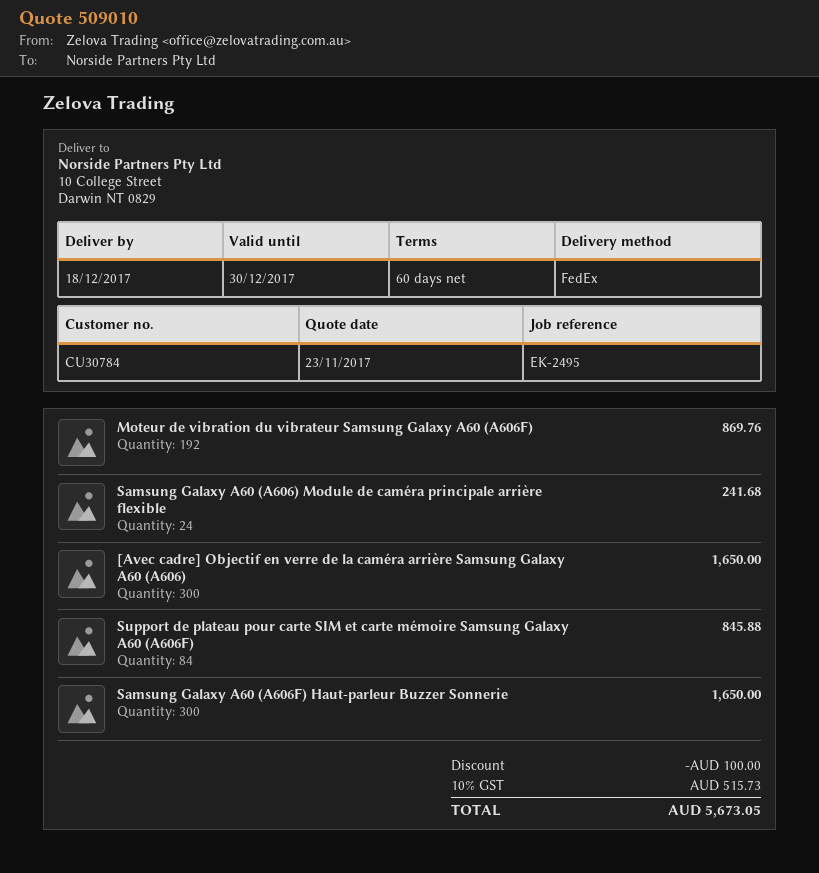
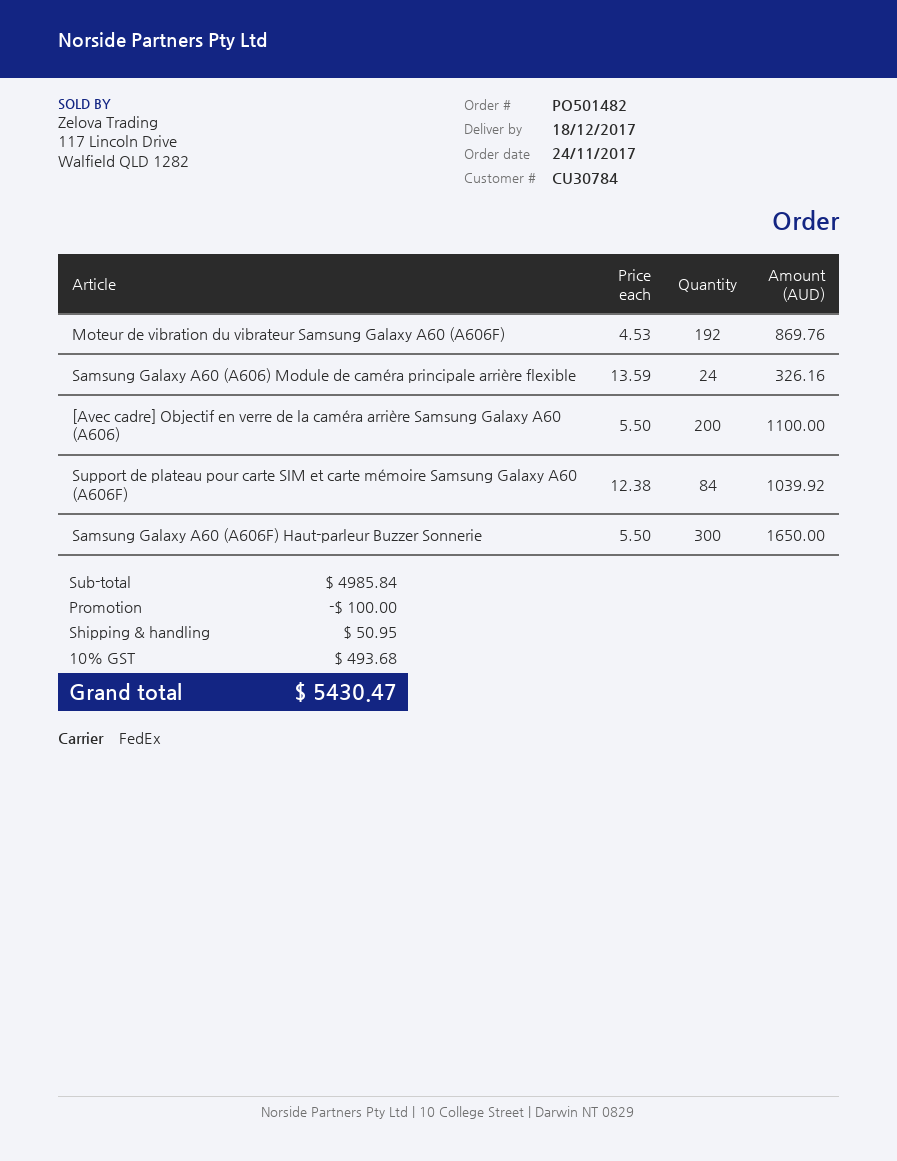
Samsung Galaxy A60 (A606) Module de caméra principale arrière flexible: 24 for 241.68 -> 24 for 326.16
[Avec cadre] Objectif en verre de la caméra arrière Samsung Galaxy A60 (A606): 300 for 1650.00 -> 200 for 1100.00
Support de plateau pour carte SIM et carte mémoire Samsung Galaxy A60 (A606F): 84 for 845.88 -> 84 for 1039.92
shipping: none -> 50.95
tax: 10% = 515.73 -> 10% = 493.68
total: 5673.05 -> 5430.47

